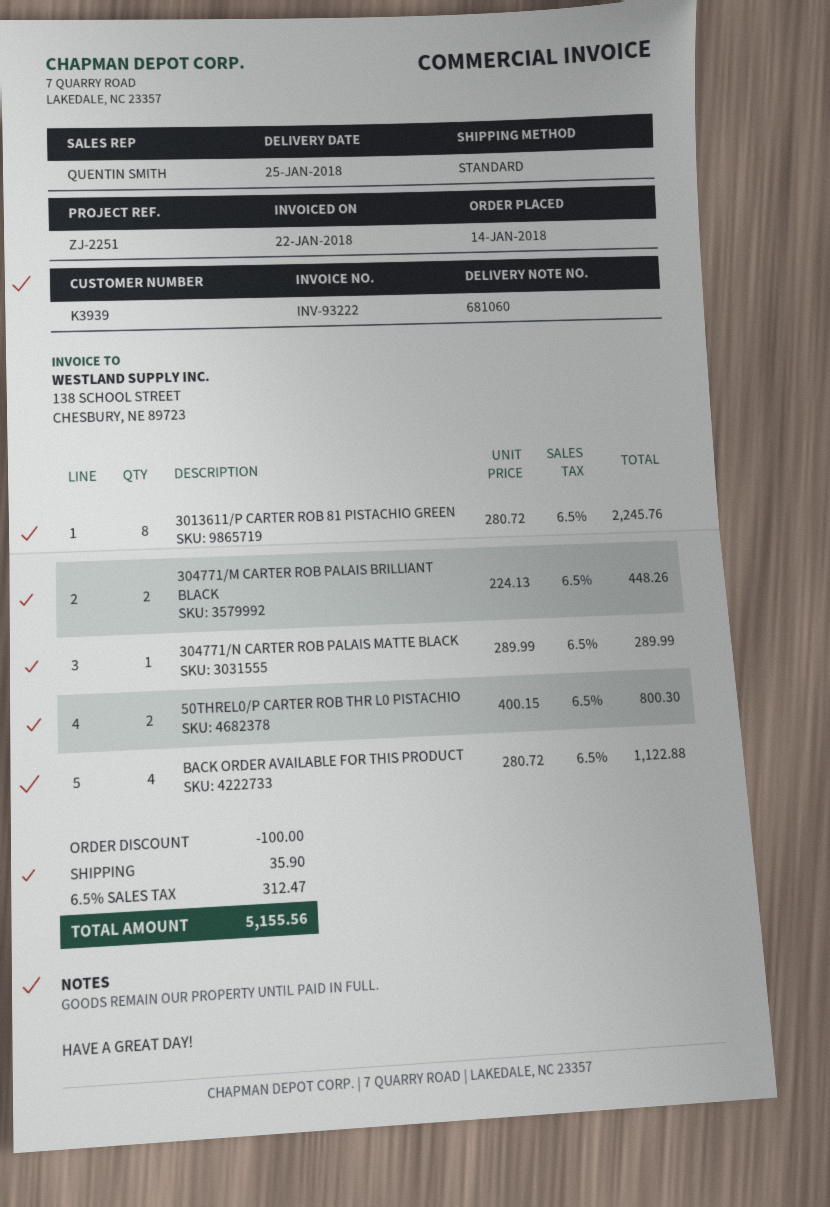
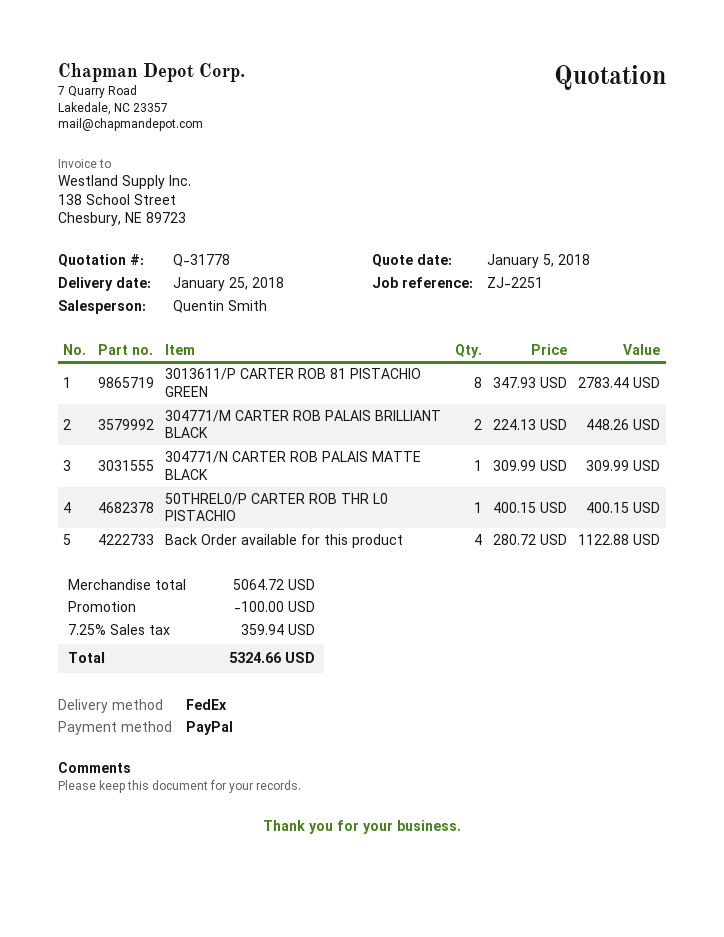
shipping method: standard -> FedEx
3013611/P CARTER ROB 81 PISTACHIO GREEN: 8 x 280.72 = 2245.76 -> 8 x 347.93 = 2783.44
304771/N CARTER ROB PALAIS MATTE BLACK: 1 x 289.99 = 289.99 -> 1 x 309.99 = 309.99
50THREL0/P CARTER ROB THR L0 PISTACHIO: 2 x 400.15 = 800.30 -> 1 x 400.15 = 400.15
shipping: 35.90 -> none
tax: 6.5% = 312.47 -> 7.25% = 359.94
total: 5155.56 -> 5324.66

